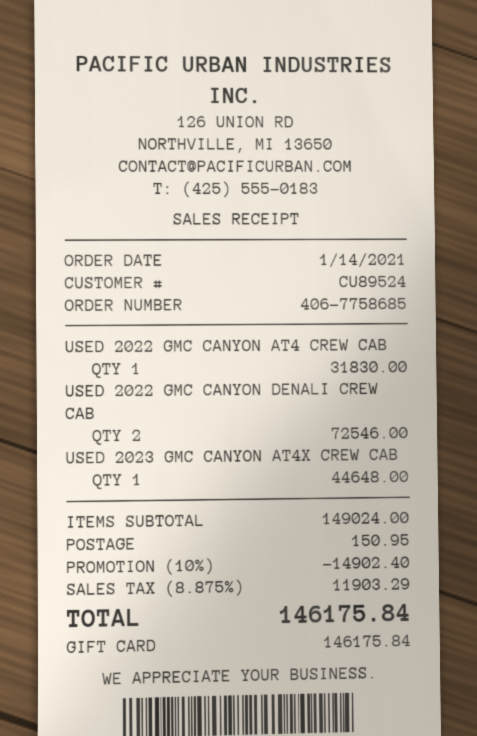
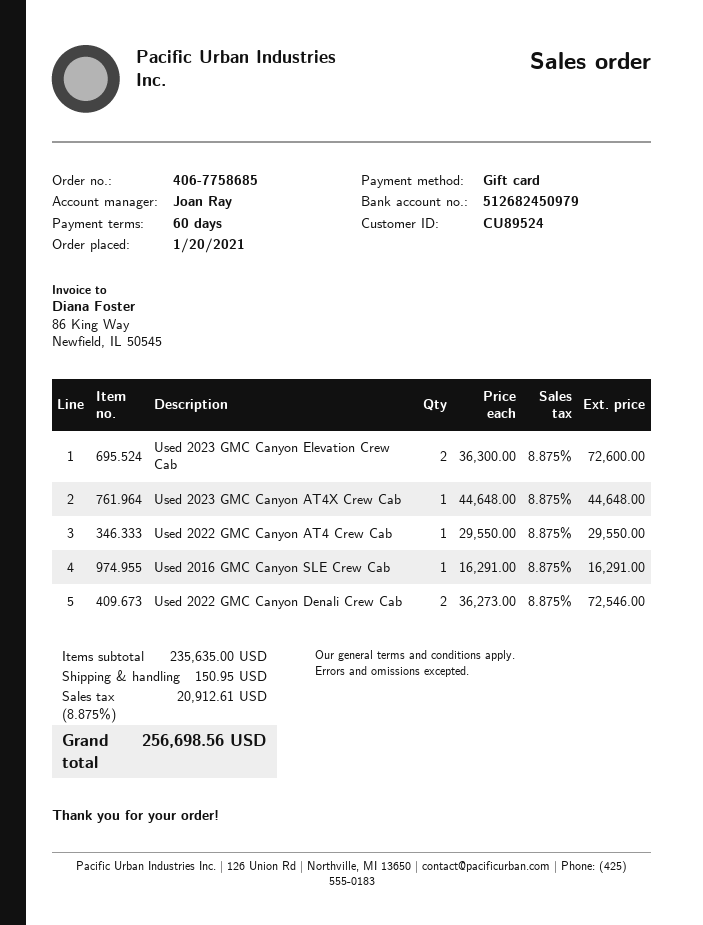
order date: 2021-01-14 -> 2021-01-20
USED 2022 GMC CANYON AT4 CREW CAB: 1 for 31830.00 -> 1 for 29550.00
Used 2023 GMC Canyon Elevation Crew Cab: none -> 2 for 72600.00
Used 2016 GMC Canyon SLE Crew Cab: none -> 1 for 16291.00
subtotal: 149024.00 -> 235635.00
discount: 10% = 14902.40 -> none
tax: 8.875% = 11903.29 -> 8.875% = 20912.61
total: 146175.84 -> 256698.56

